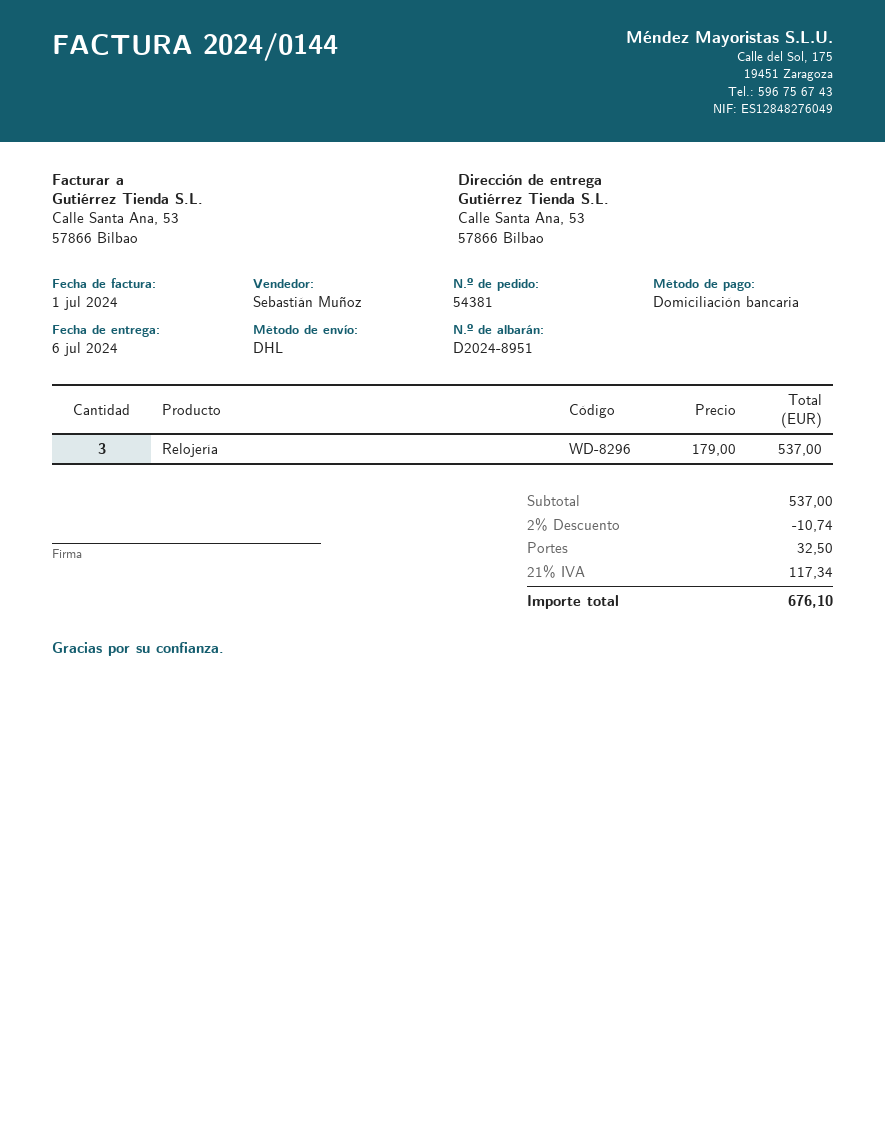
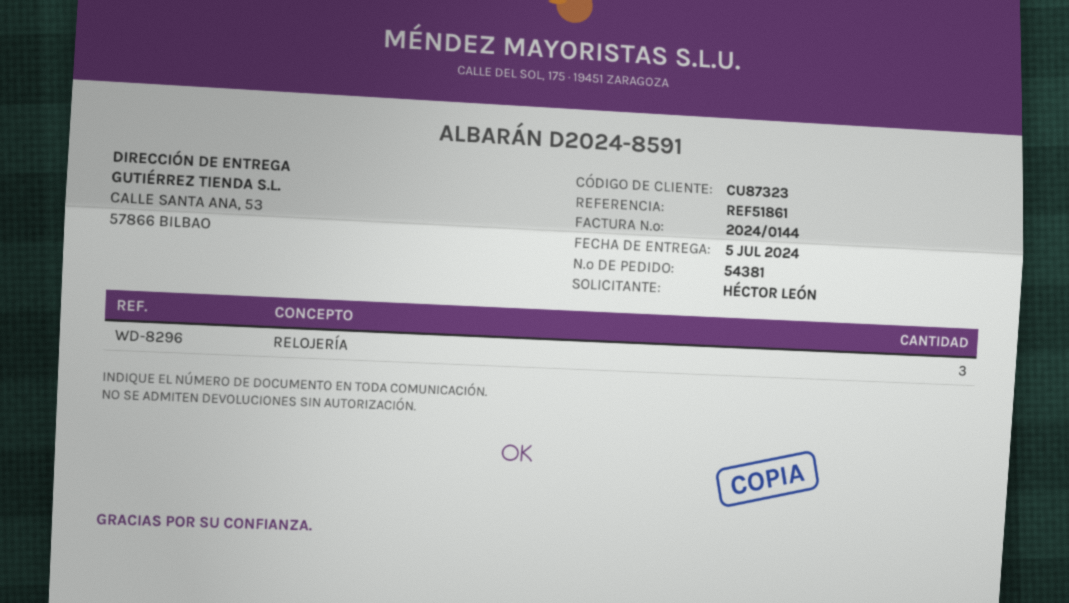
delivery note number: D2024-8951 -> D2024-8591
delivery date: 2024-07-06 -> 2024-07-05

